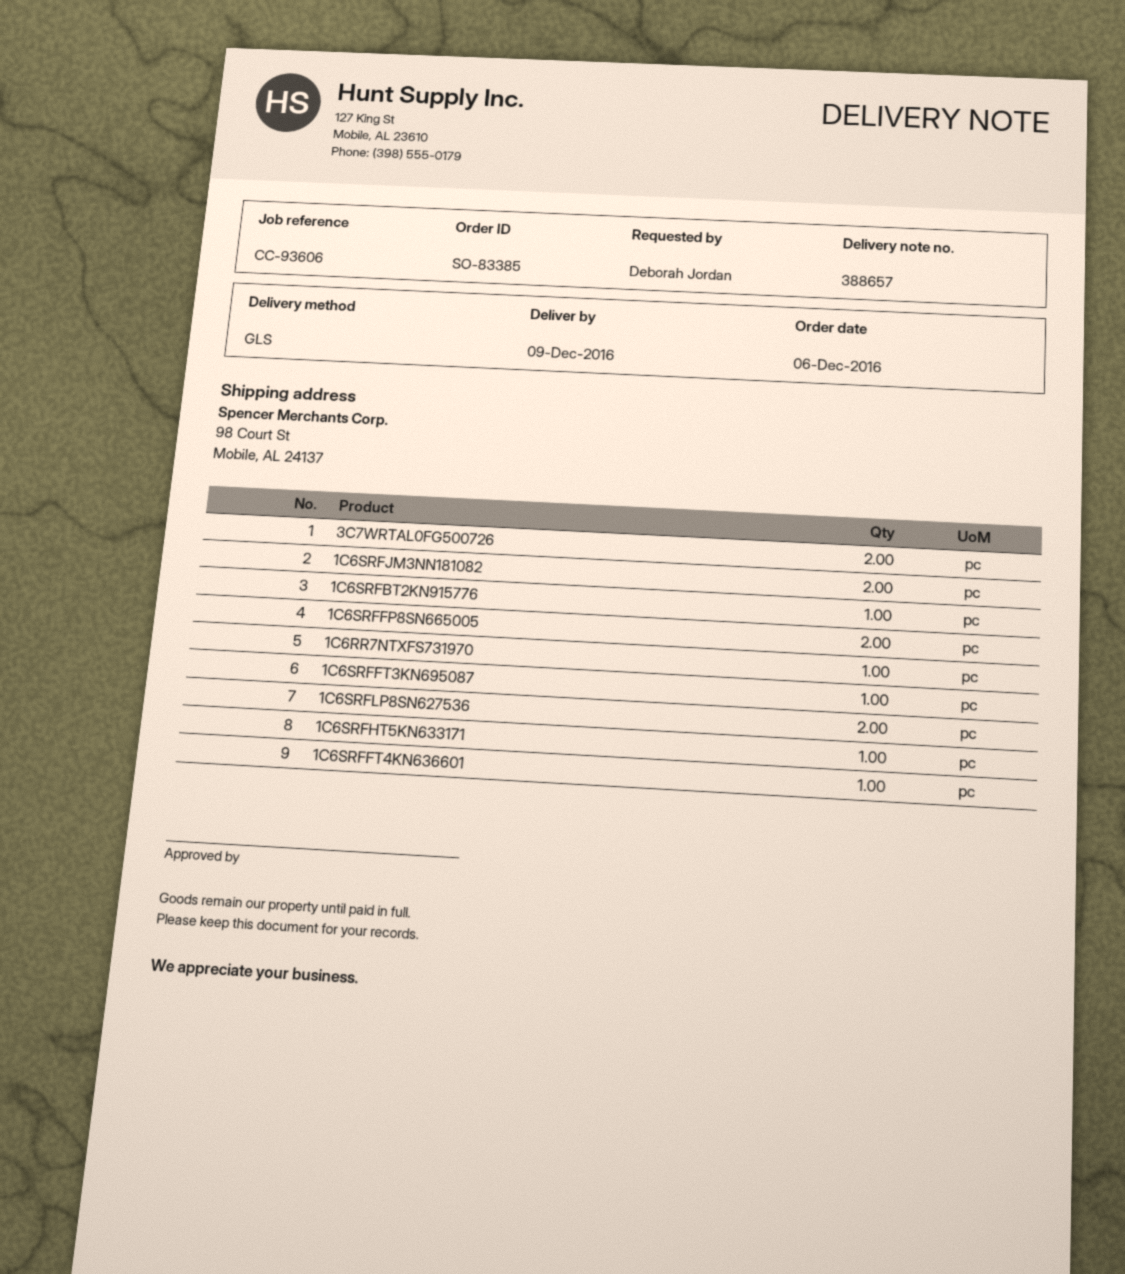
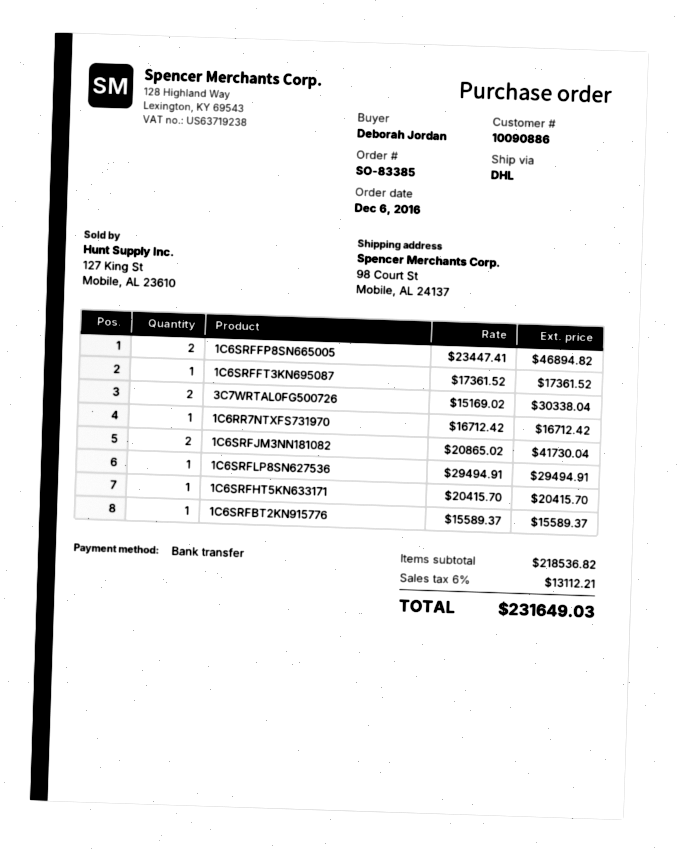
shipping method: GLS -> DHL
1C6SRFLP8SN627536: 2 -> 1
1C6SRFFT4KN636601: 1 -> none

